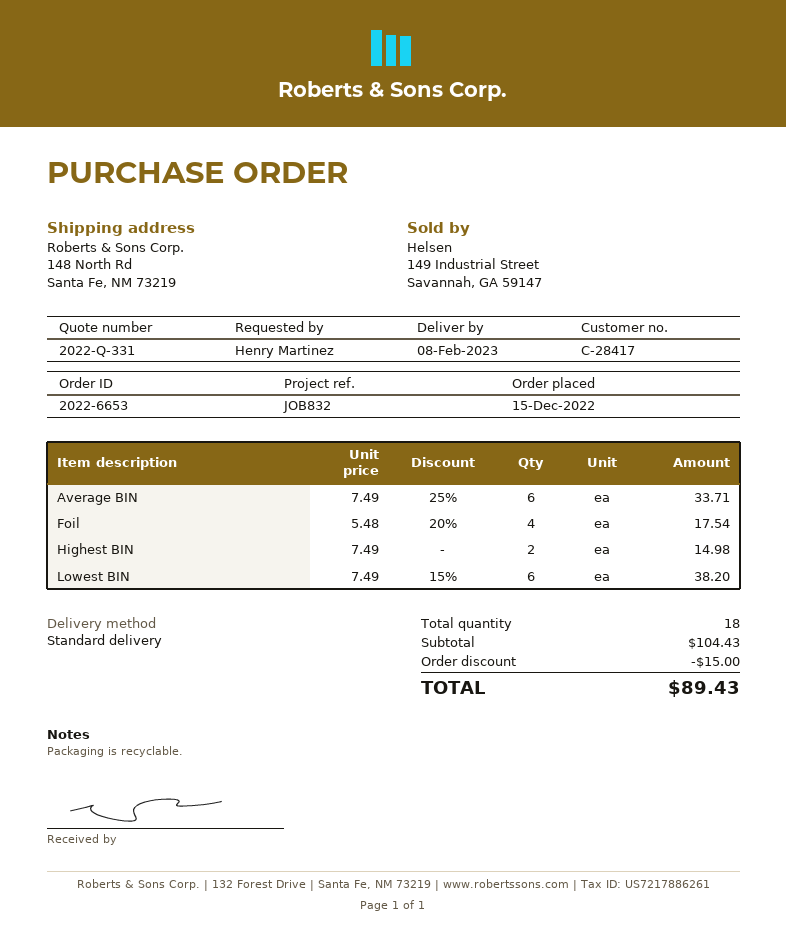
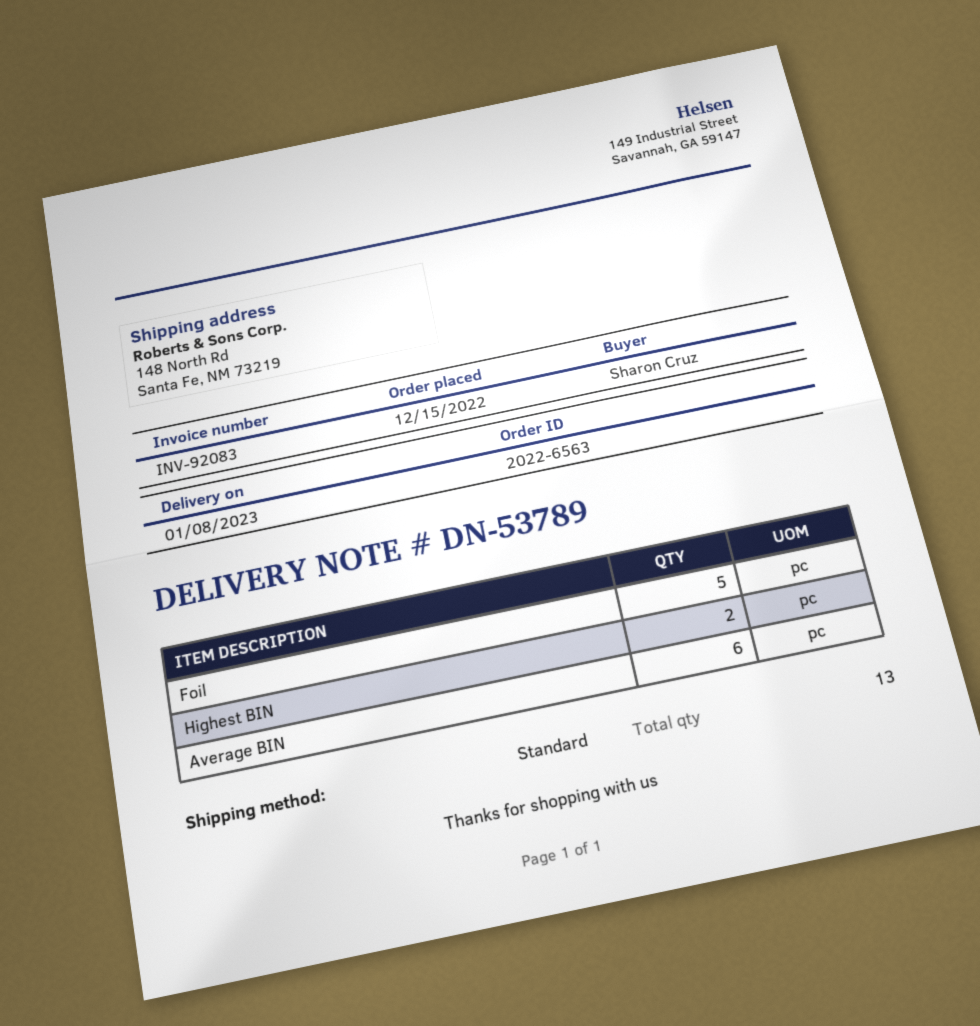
order number: 2022-6653 -> 2022-6563
delivery date: 2023-02-08 -> 2023-01-08
ordered by: Henry Martinez -> Sharon Cruz
Foil: 4 -> 5
Lowest BIN: 6 -> none
total quantity: 18 -> 13

